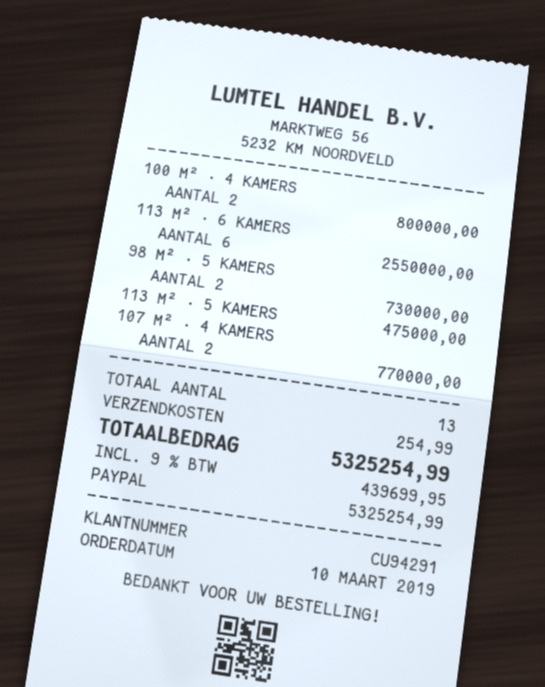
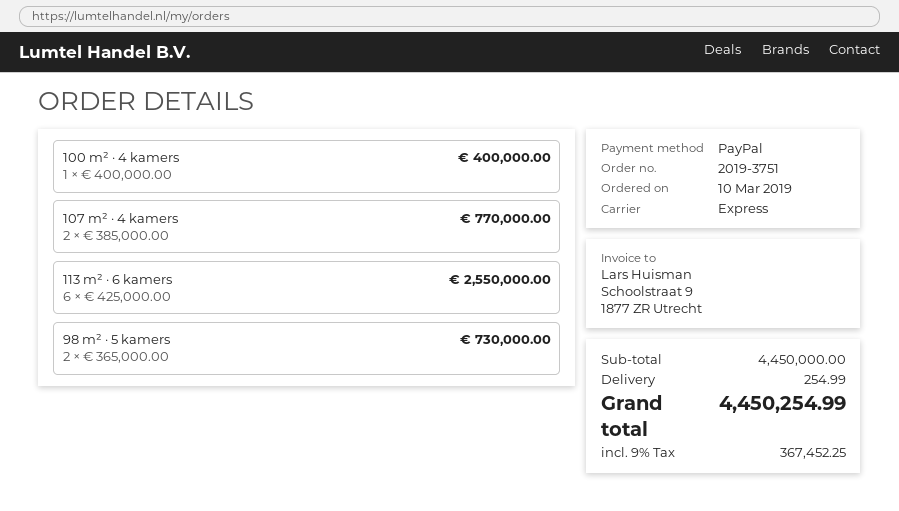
100 M² · 4 KAMERS: 2 for 800000.00 -> 1 for 400000.00
113 M² · 5 KAMERS: 1 for 475000.00 -> none
tax: 9% = 439699.95 -> 9% = 367452.25
total: 5325254.99 -> 4450254.99

